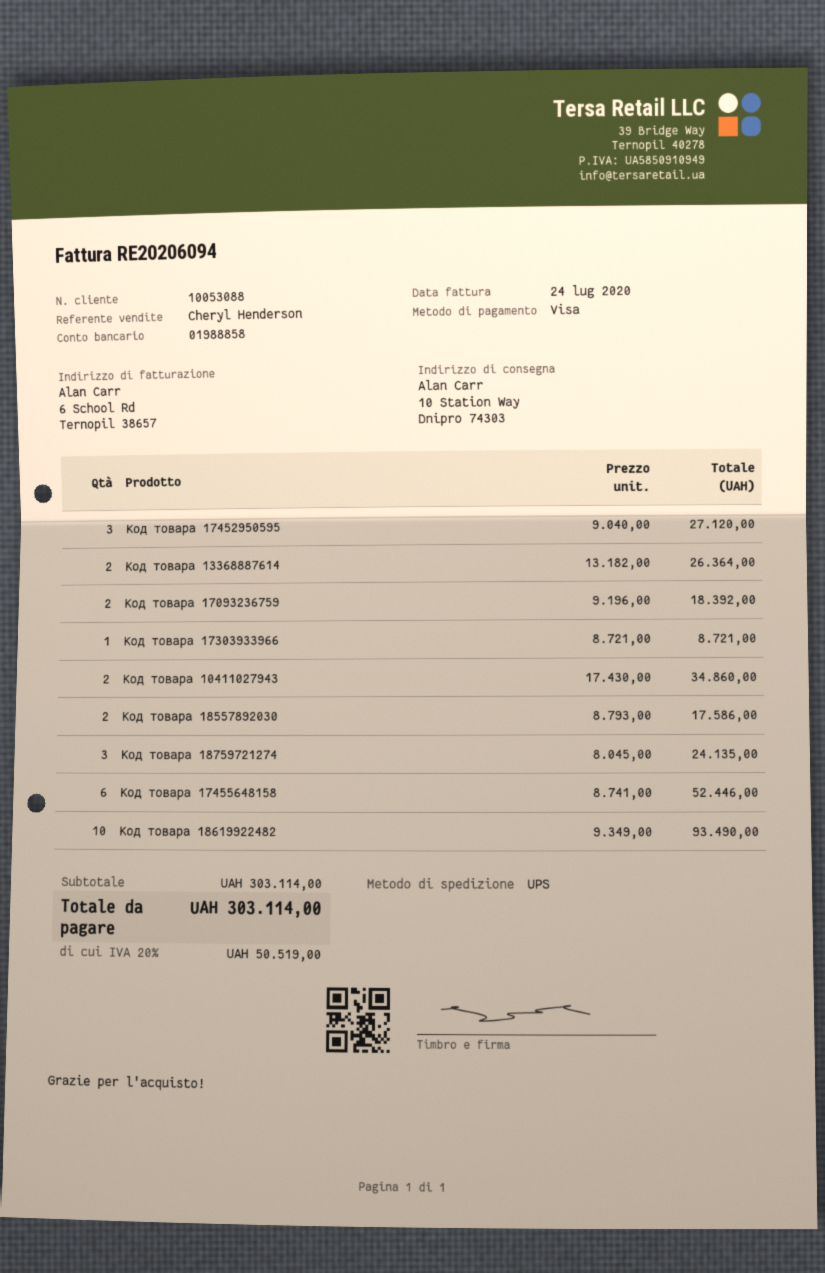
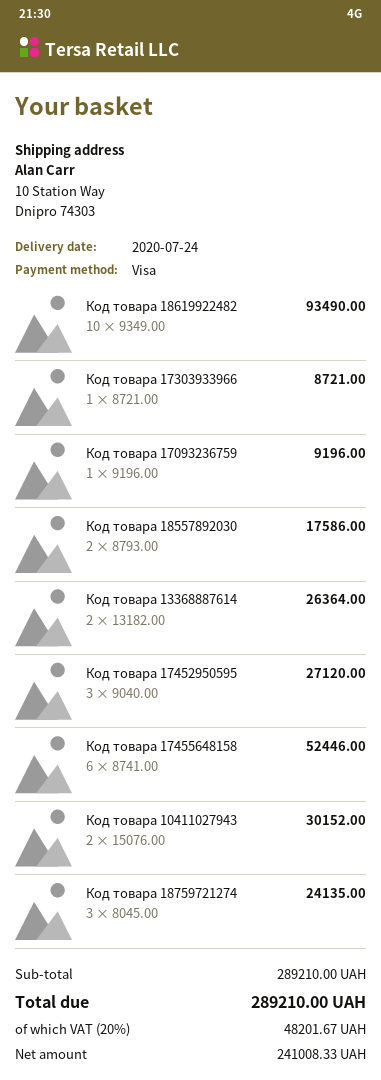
Код товара 17093236759: 2 x 9196.00 = 18392.00 -> 1 x 9196.00 = 9196.00
Код товара 10411027943: 2 x 17430.00 = 34860.00 -> 2 x 15076.00 = 30152.00
subtotal: 303114.00 -> 289210.00
tax: 20% = 50519.00 -> 20% = 48201.67
total: 303114.00 -> 289210.00

